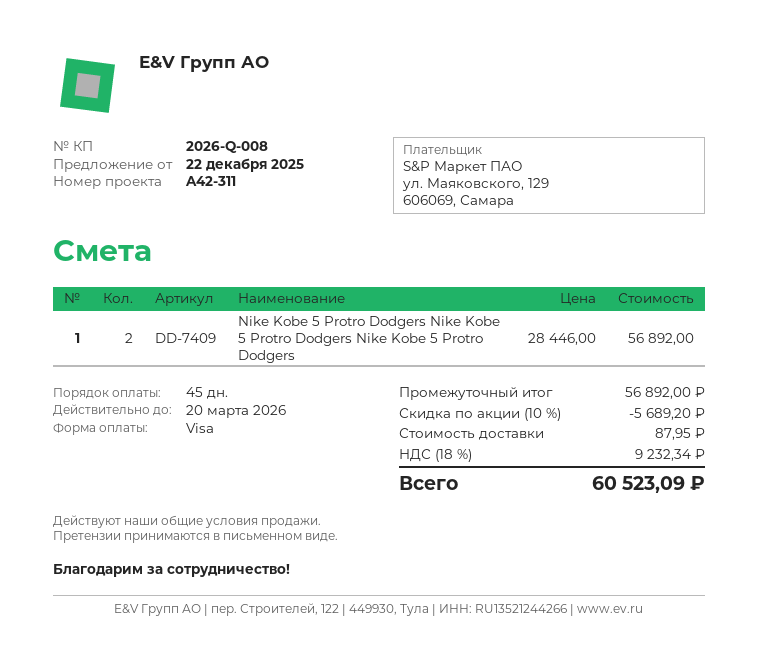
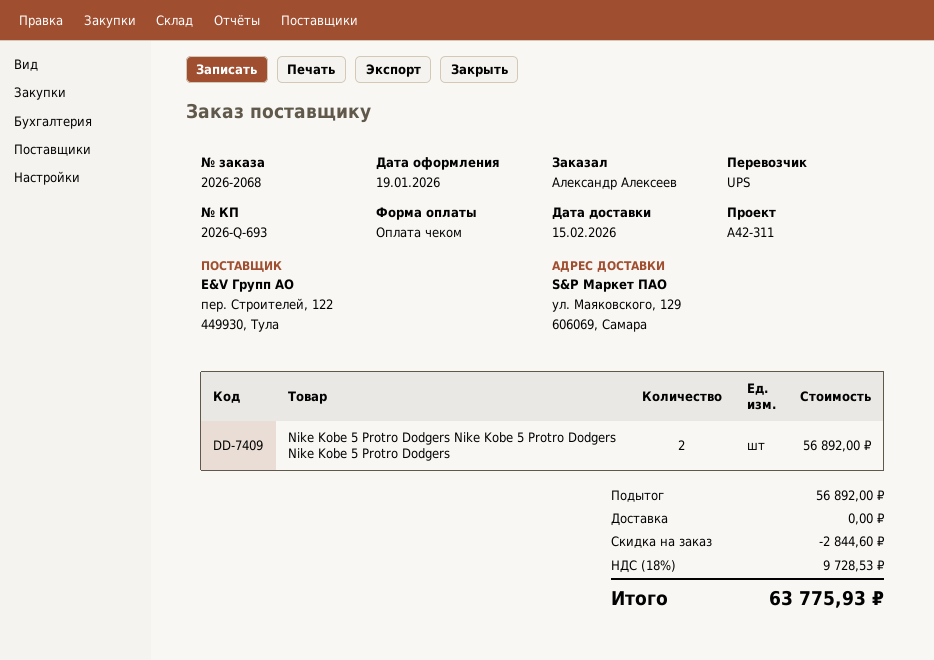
quote number: 2026-Q-008 -> 2026-Q-693
payment method: Visa -> cheque
discount: 5689.20 -> 2844.60
shipping: 87.95 -> 0.00
tax: 18% = 9232.34 -> 18% = 9728.53
total: 60523.09 -> 63775.93

